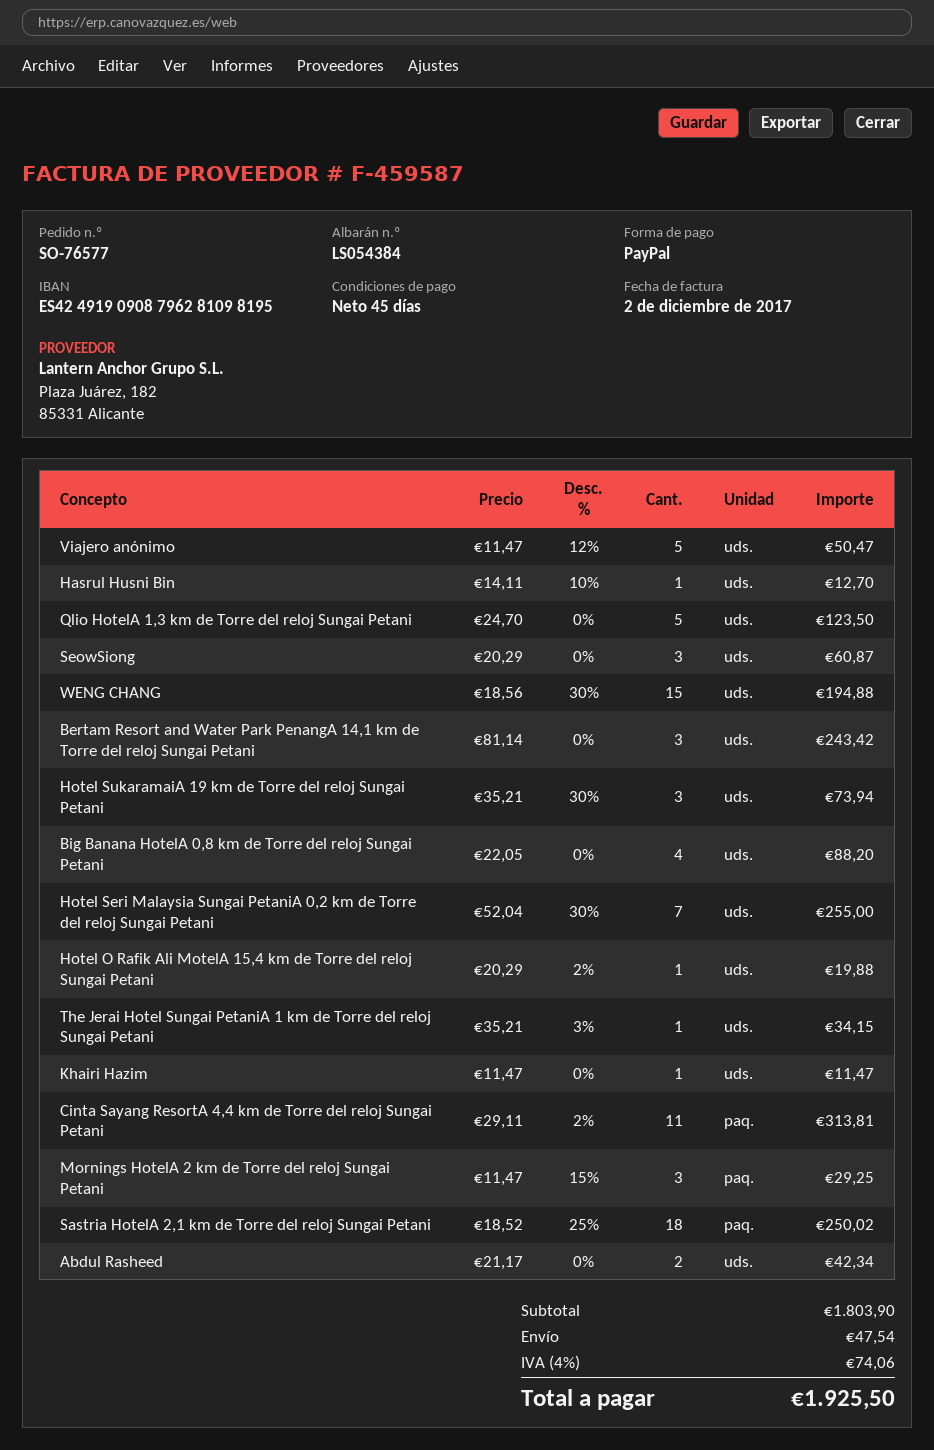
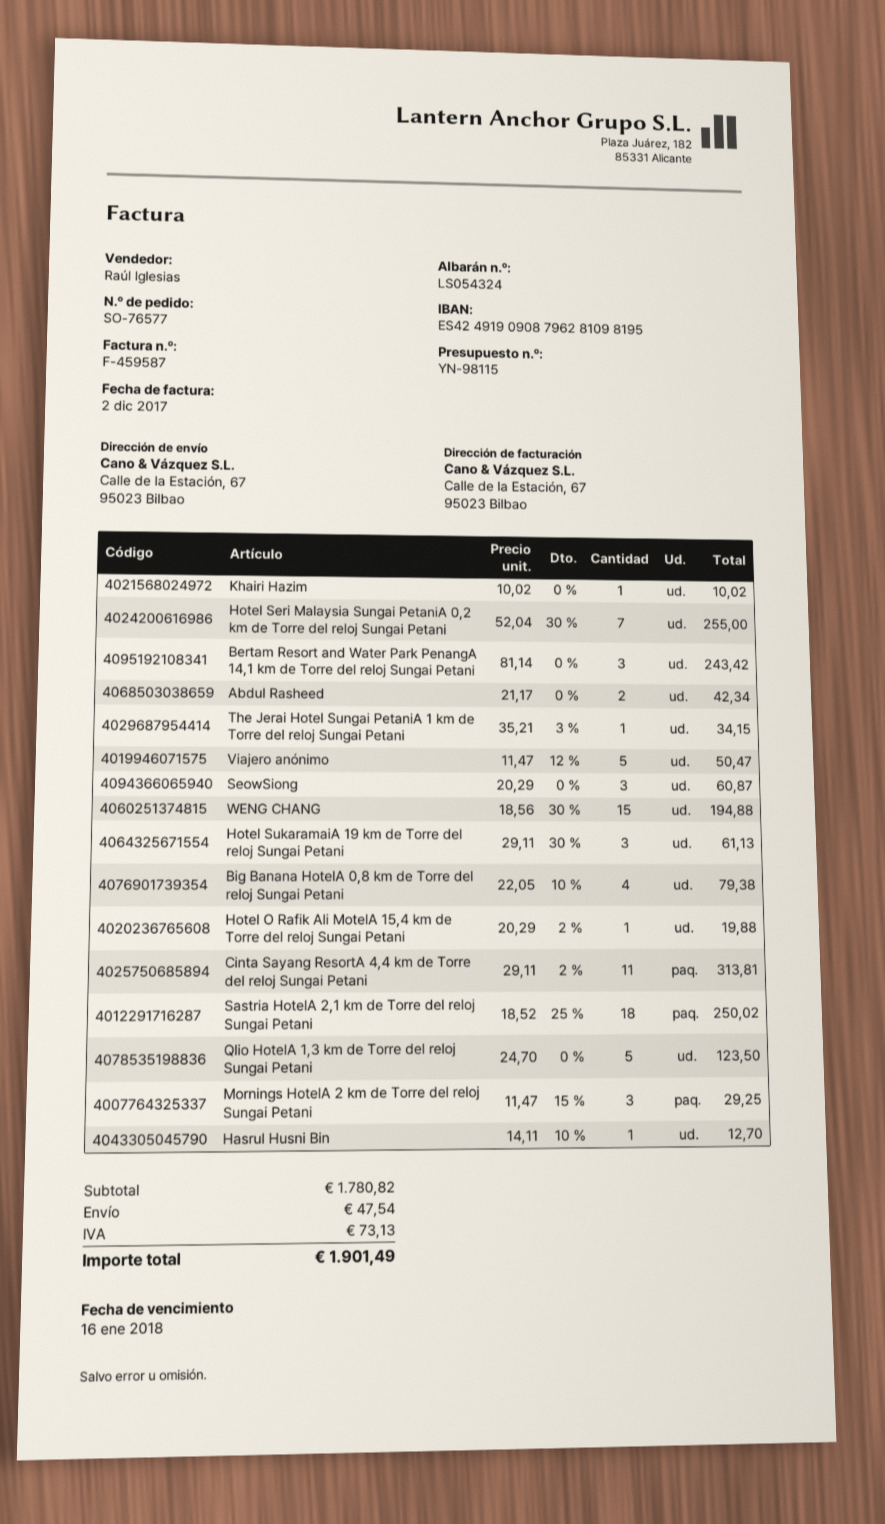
delivery note number: LS054384 -> LS054324
Hotel SukaramaiA 19 km de Torre del reloj Sungai Petani: 3 x 35.21 - 30% = 73.94 -> 3 x 29.11 - 30% = 61.13
Big Banana HotelA 0,8 km de Torre del reloj Sungai Petani: 4 x 22.05 = 88.20 -> 4 x 22.05 - 10% = 79.38
Khairi Hazim: 1 x 11.47 = 11.47 -> 1 x 10.02 = 10.02
subtotal: 1803.90 -> 1780.82
tax: 74.06 -> 73.13
total: 1925.50 -> 1901.49

